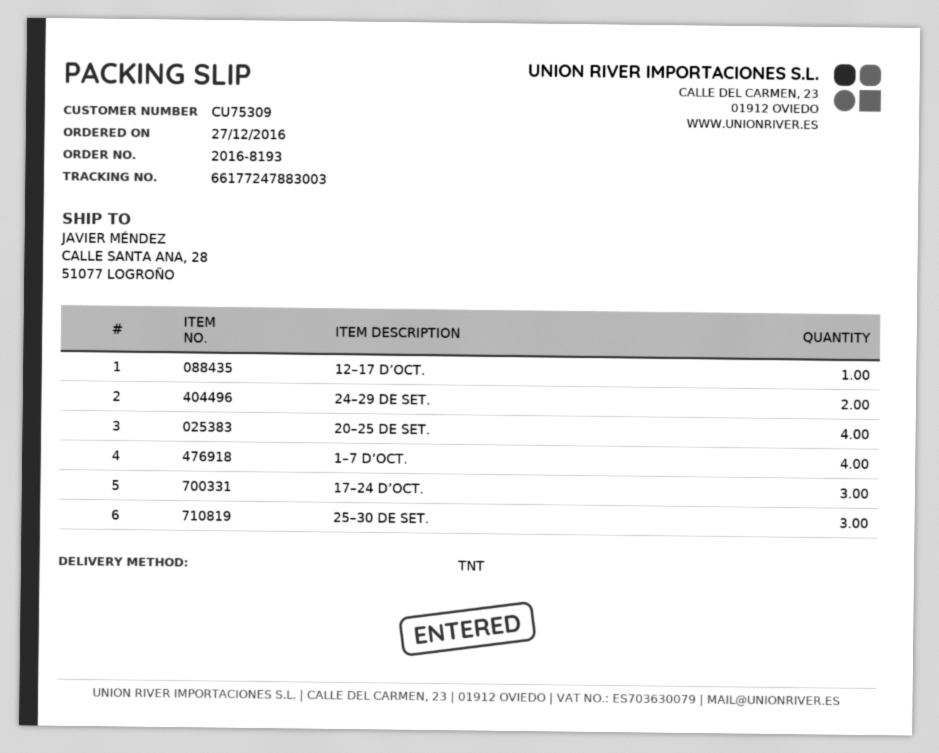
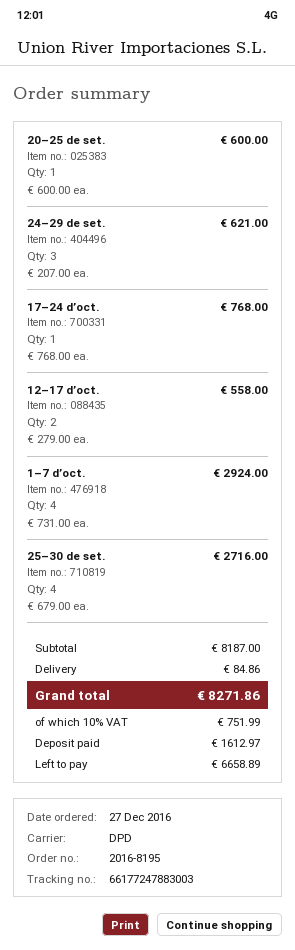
order number: 2016-8193 -> 2016-8195
shipping method: TNT -> DPD
12–17 D’OCT.: 1 -> 2
24–29 DE SET.: 2 -> 3
20–25 DE SET.: 4 -> 1
17–24 D’OCT.: 3 -> 1
25–30 DE SET.: 3 -> 4

